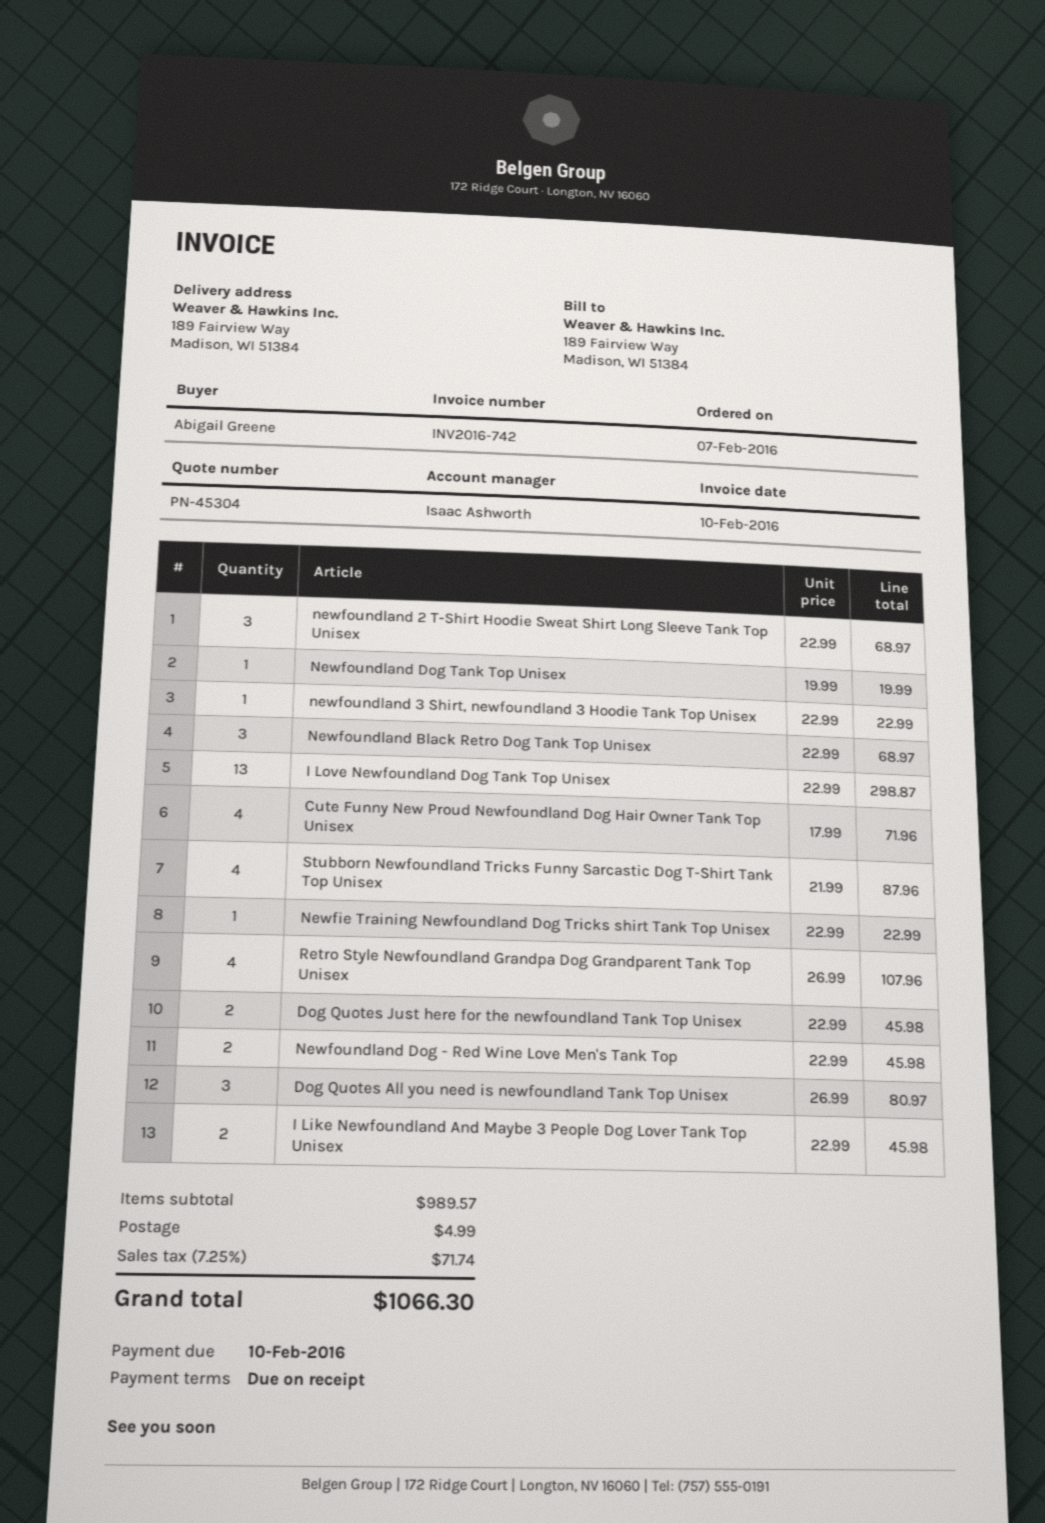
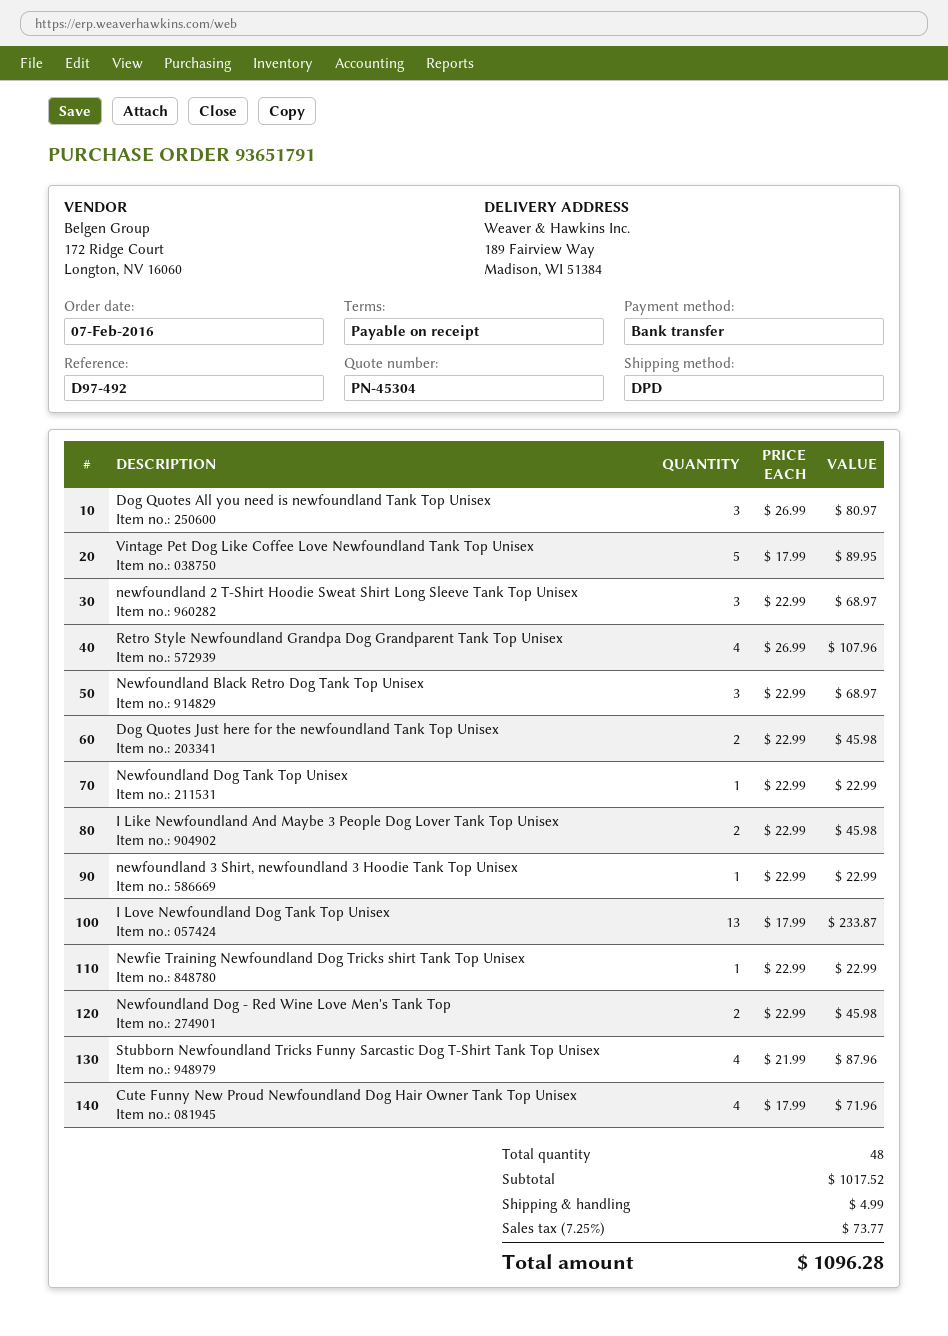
Newfoundland Dog Tank Top Unisex: 1 x 19.99 = 19.99 -> 1 x 22.99 = 22.99
I Love Newfoundland Dog Tank Top Unisex: 13 x 22.99 = 298.87 -> 13 x 17.99 = 233.87
Vintage Pet Dog Like Coffee Love Newfoundland Tank Top Unisex: none -> 5 x 17.99 = 89.95
subtotal: 989.57 -> 1017.52
tax: 7.25% = 71.74 -> 7.25% = 73.77
total: 1066.30 -> 1096.28

